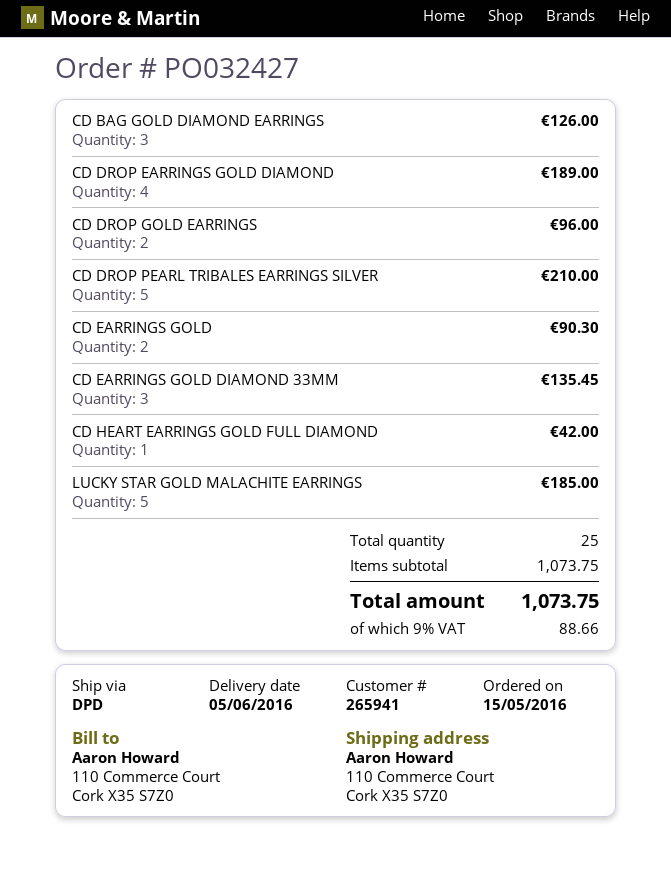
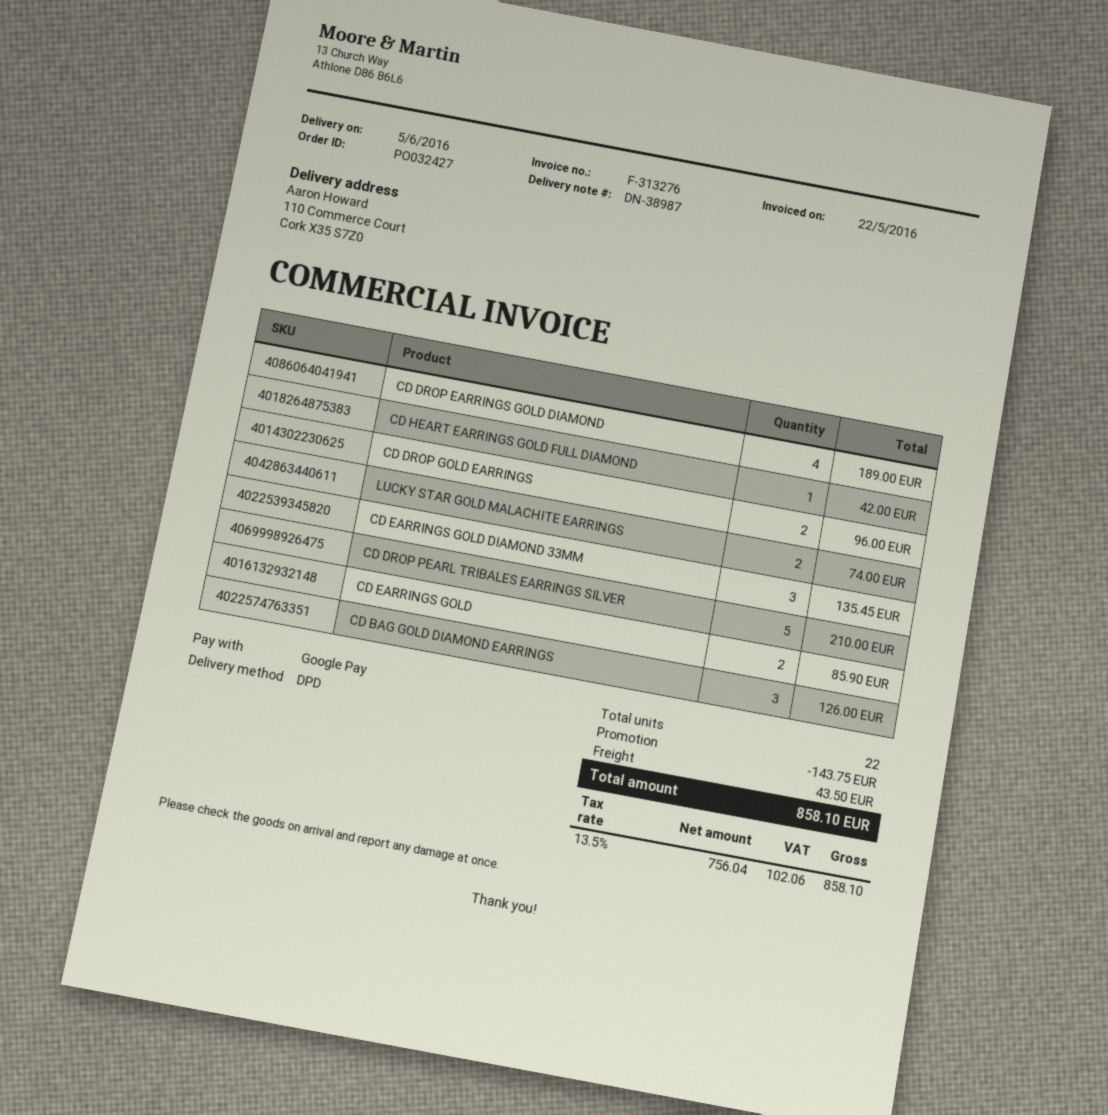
CD EARRINGS GOLD: 2 for 90.30 -> 2 for 85.90
LUCKY STAR GOLD MALACHITE EARRINGS: 5 for 185.00 -> 2 for 74.00
total quantity: 25 -> 22
discount: none -> 143.75
shipping: none -> 43.50
tax: 9% = 88.66 -> 13.5% = 102.06
total: 1073.75 -> 858.10

